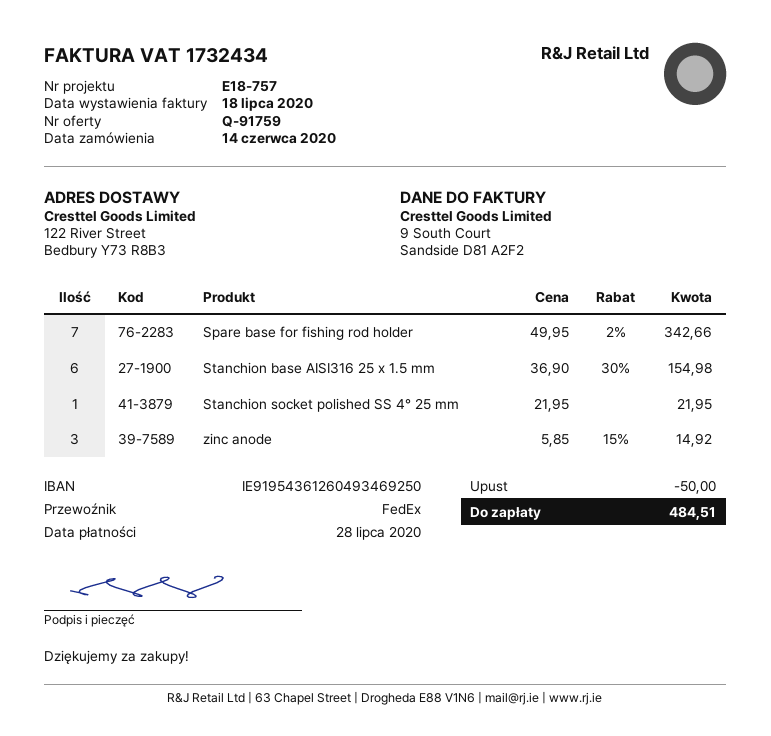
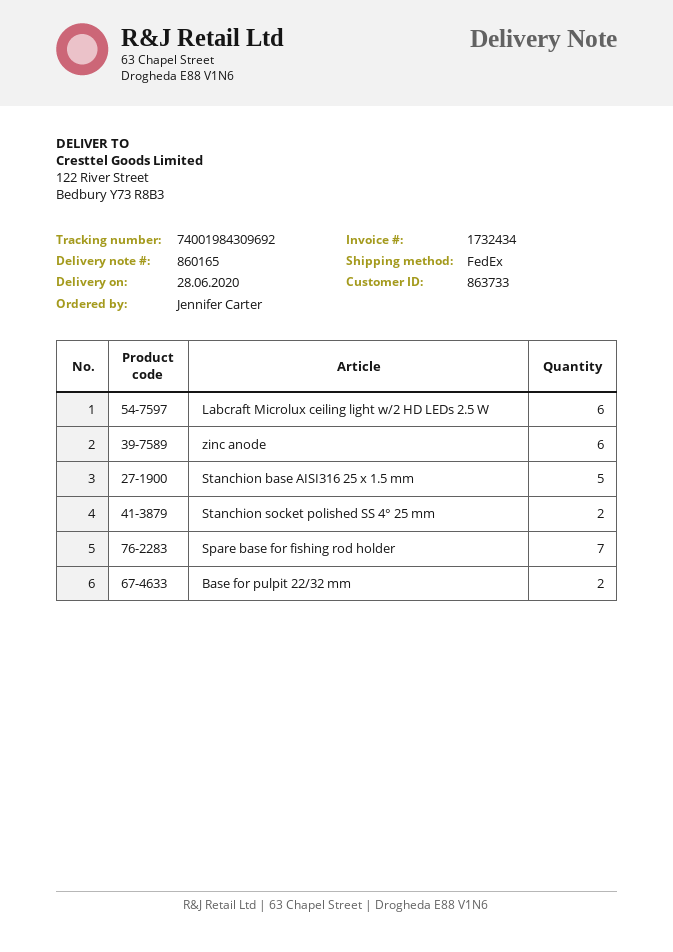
Stanchion base AISI316 25 x 1.5 mm: 6 -> 5
Stanchion socket polished SS 4° 25 mm: 1 -> 2
zinc anode: 3 -> 6
Labcraft Microlux ceiling light w/2 HD LEDs 2.5 W: none -> 6
Base for pulpit 22/32 mm: none -> 2

